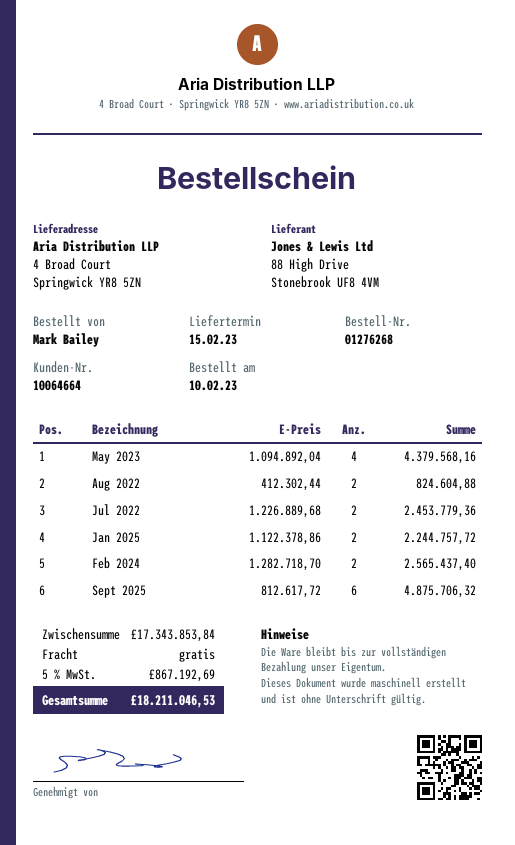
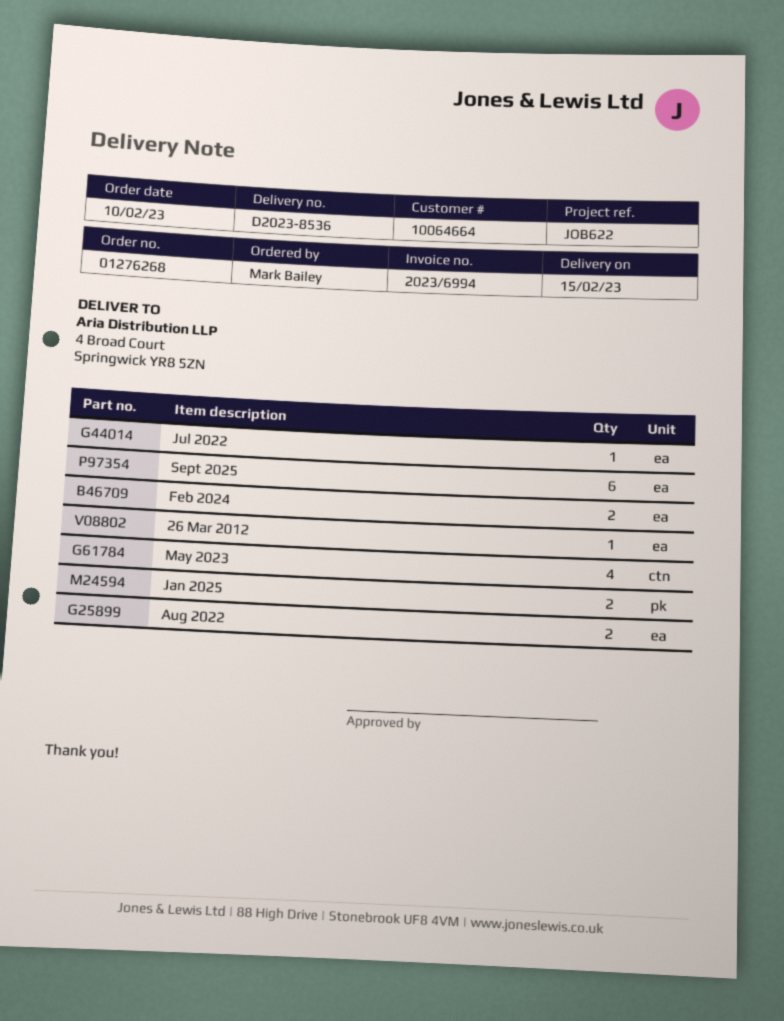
Jul 2022: 2 -> 1
26 Mar 2012: none -> 1

